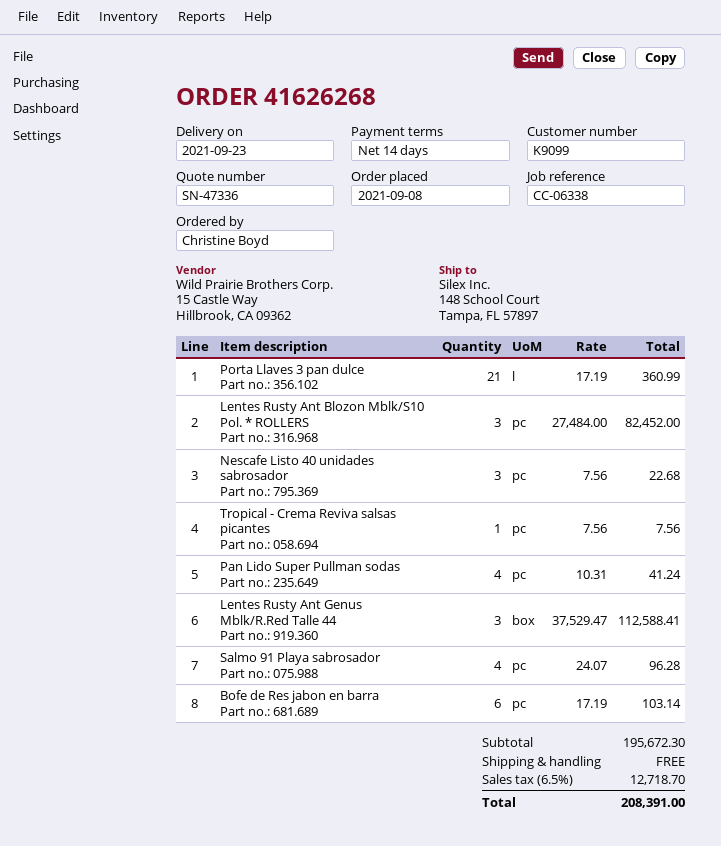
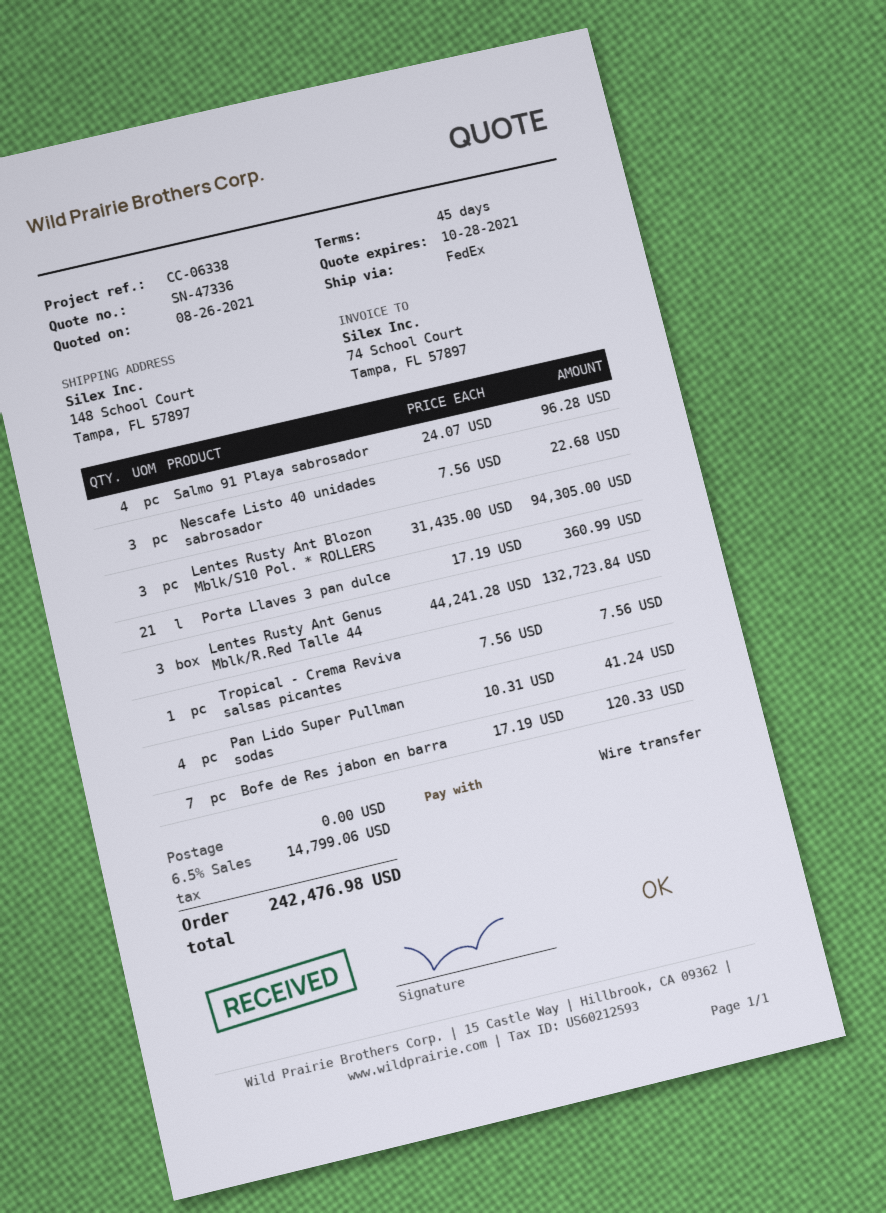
payment terms: 14 days -> 45 days
Lentes Rusty Ant Blozon Mblk/S10 Pol. * ROLLERS: 3 x 27484.00 = 82452.00 -> 3 x 31435.00 = 94305.00
Lentes Rusty Ant Genus Mblk/R.Red Talle 44: 3 x 37529.47 = 112588.41 -> 3 x 44241.28 = 132723.84
Bofe de Res jabon en barra: 6 x 17.19 = 103.14 -> 7 x 17.19 = 120.33
tax: 6.5% = 12718.70 -> 6.5% = 14799.06
total: 208391.00 -> 242476.98

